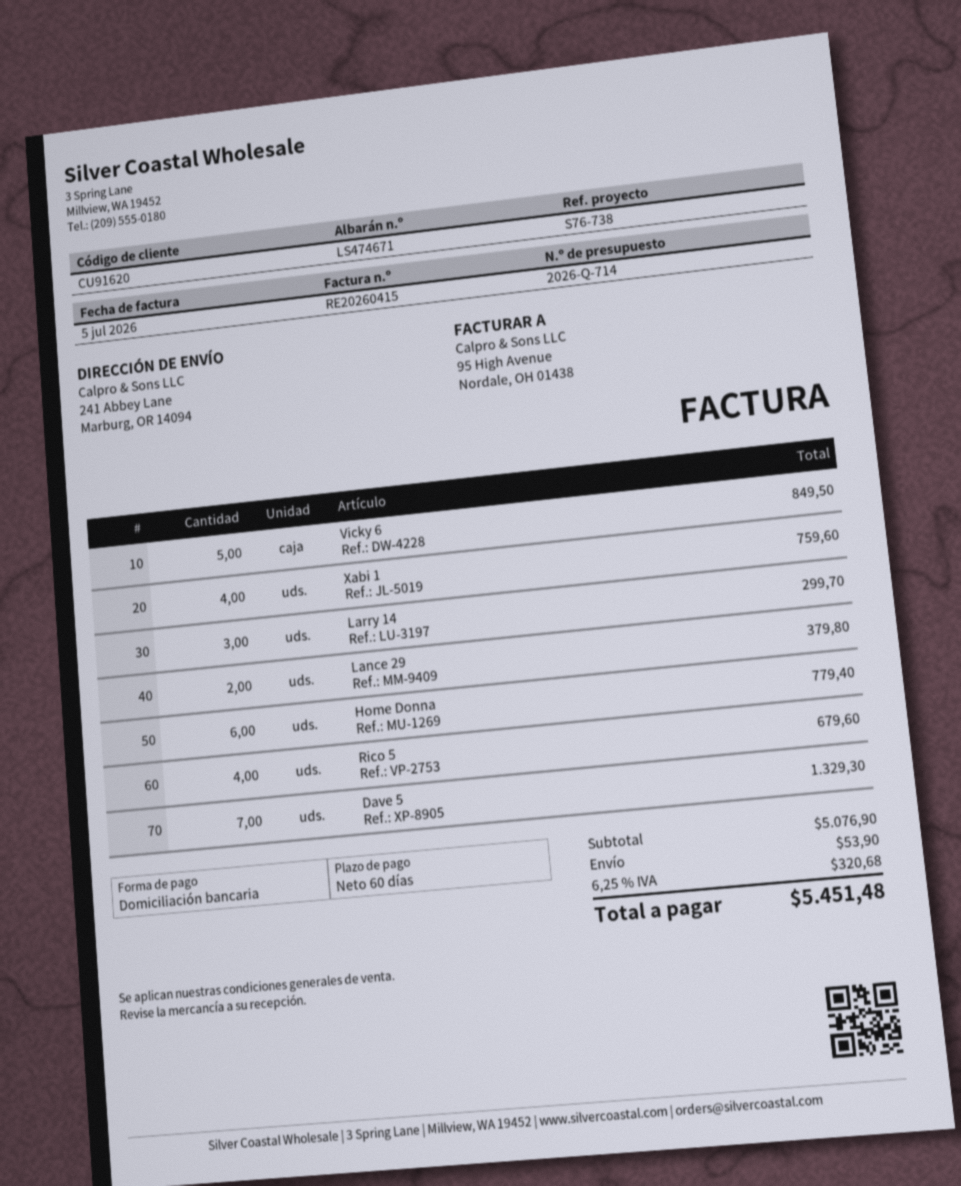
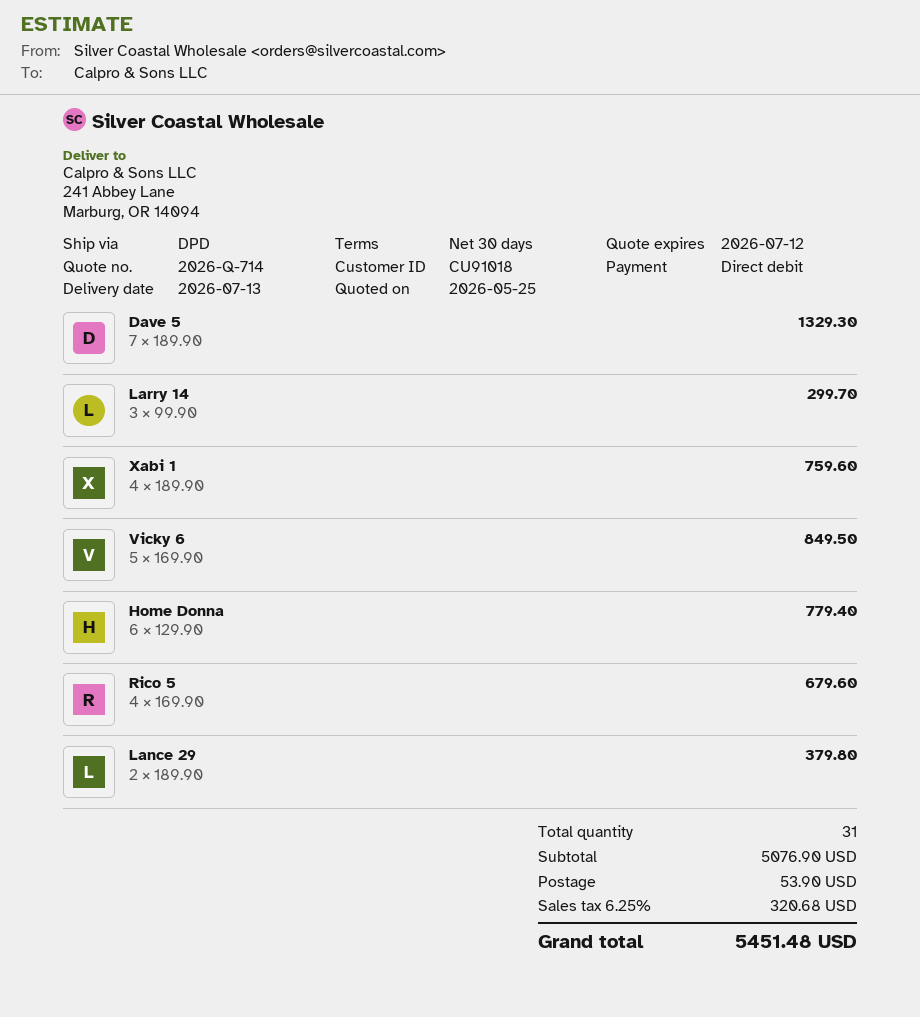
payment terms: 60 days -> 30 days
customer number: CU91620 -> CU91018

